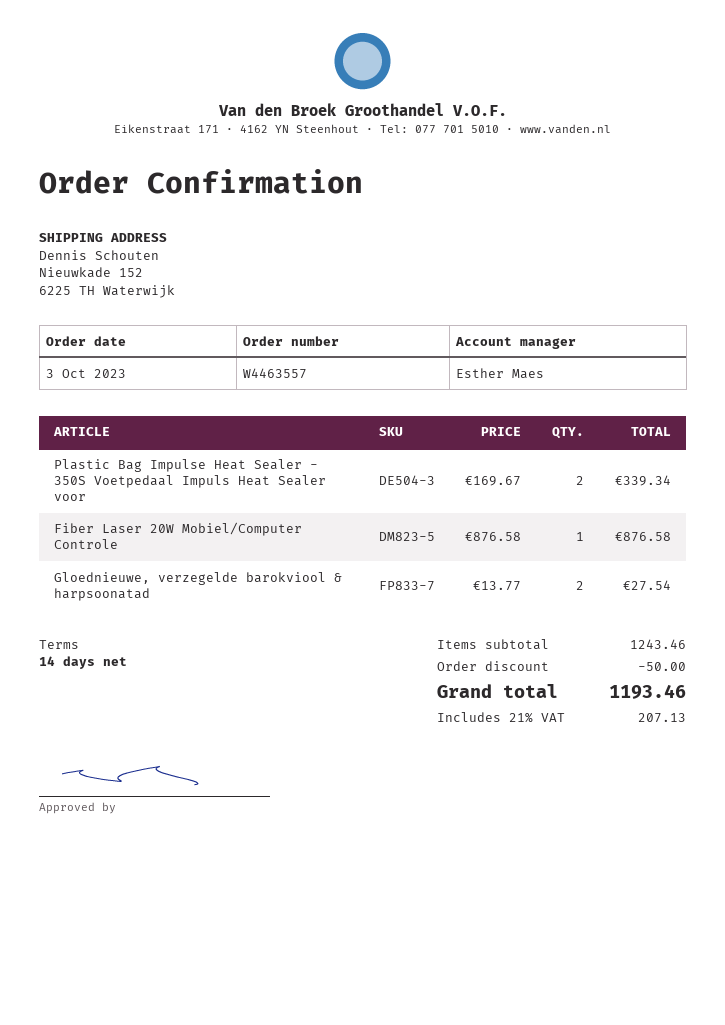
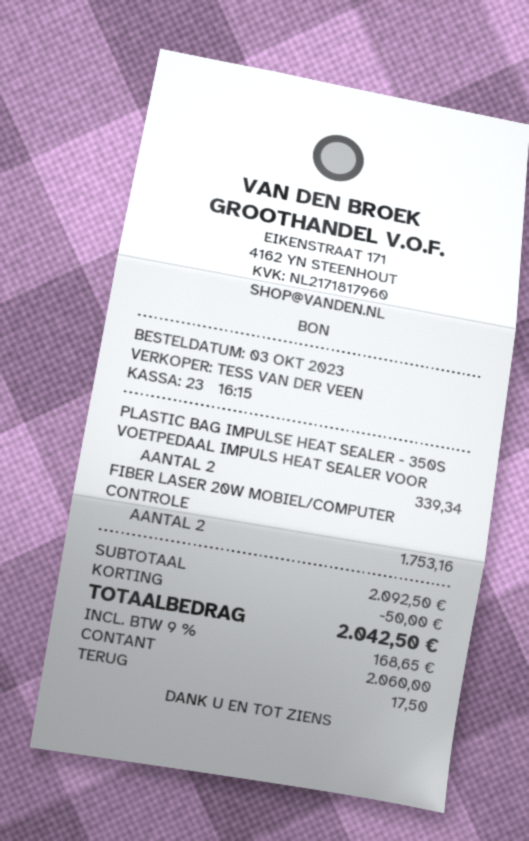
sales rep: Esther Maes -> TESS VAN DER VEEN
Fiber Laser 20W Mobiel/Computer Controle: 1 for 876.58 -> 2 for 1753.16
Gloednieuwe, verzegelde barokviool & harpsoonatad: 2 for 27.54 -> none
subtotal: 1243.46 -> 2092.50
tax: 21% = 207.13 -> 9% = 168.65
total: 1193.46 -> 2042.50

